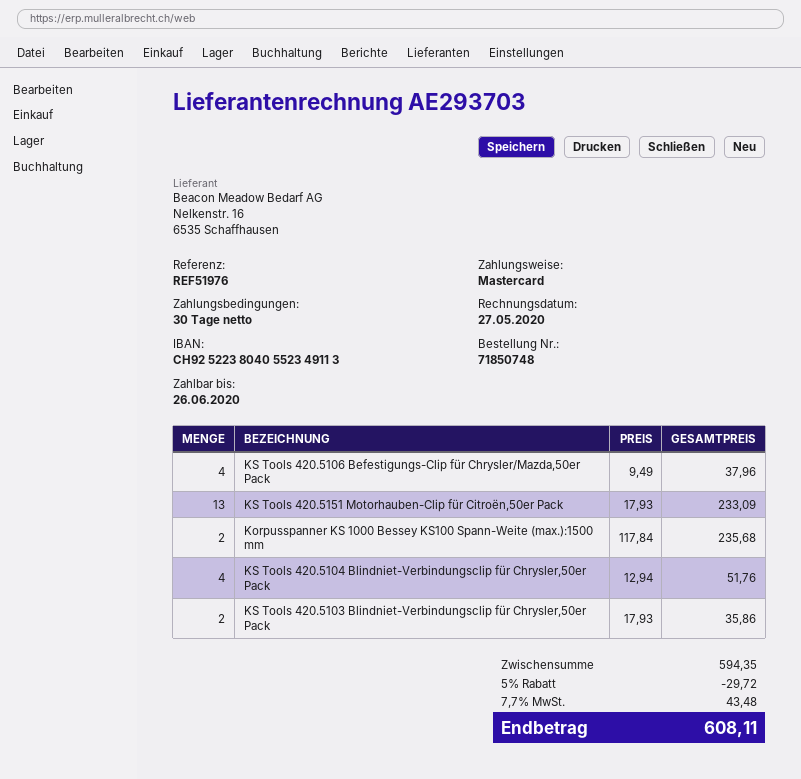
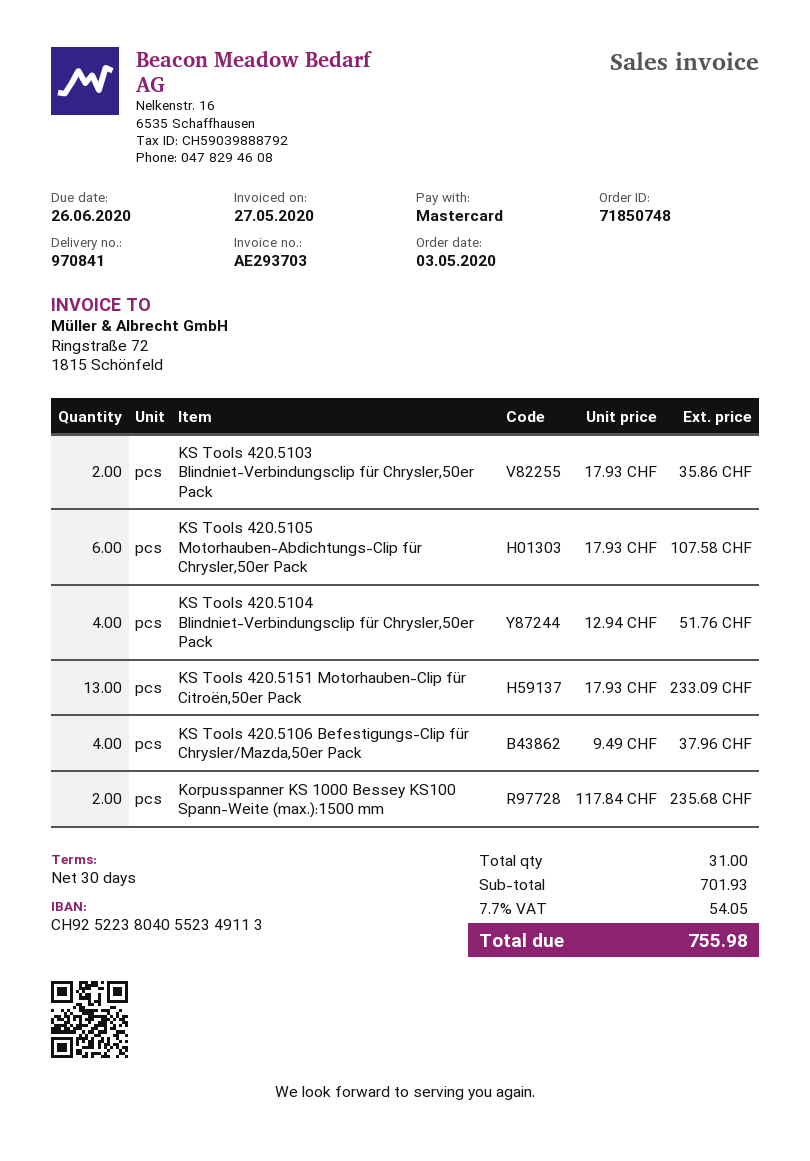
KS Tools 420.5105 Motorhauben-Abdichtungs-Clip für Chrysler,50er Pack: none -> 6 x 17.93 = 107.58
subtotal: 594.35 -> 701.93
discount: 5% = 29.72 -> none
tax: 7.7% = 43.48 -> 7.7% = 54.05
total: 608.11 -> 755.98

